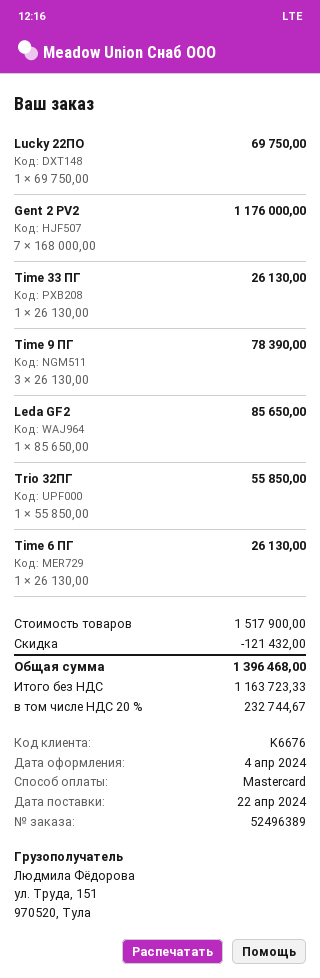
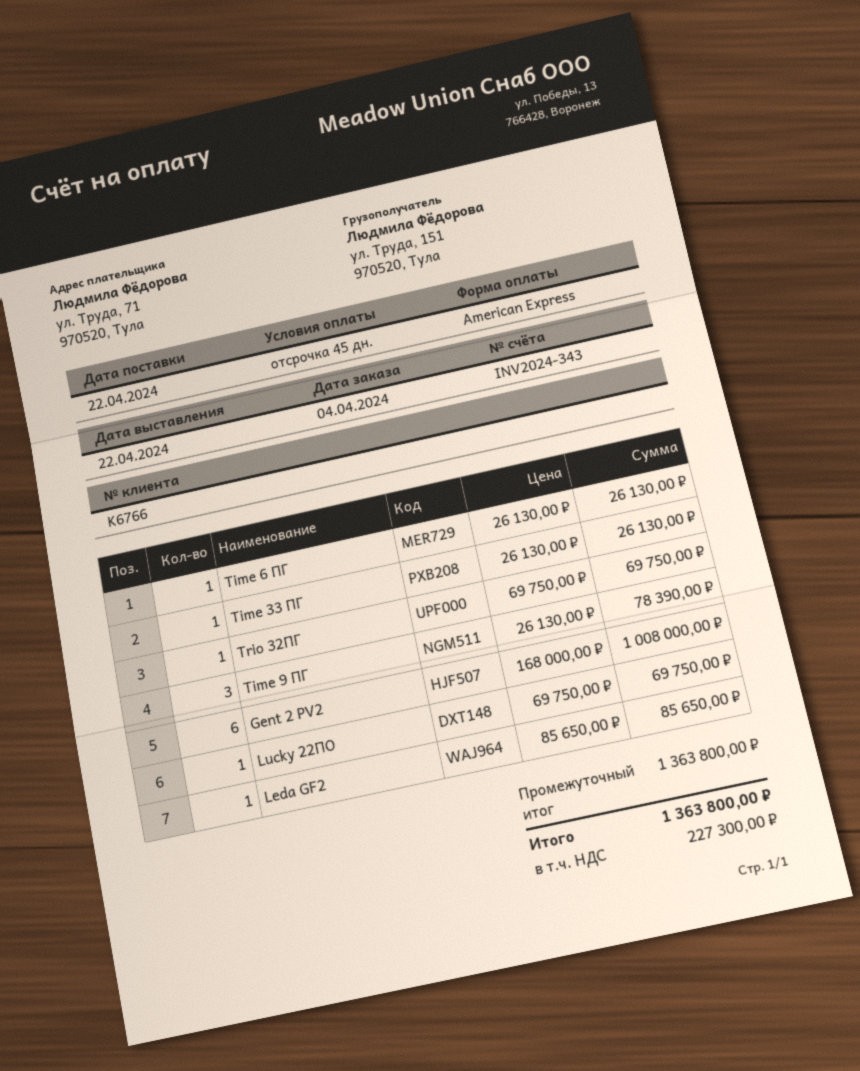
customer number: K6676 -> K6766
payment method: Mastercard -> American Express
Gent 2 PV2: 7 x 168000.00 = 1176000.00 -> 6 x 168000.00 = 1008000.00
Trio 32ПГ: 1 x 55850.00 = 55850.00 -> 1 x 69750.00 = 69750.00
subtotal: 1517900.00 -> 1363800.00
discount: 121432.00 -> none
tax: 232744.67 -> 227300.00
total: 1396468.00 -> 1363800.00

